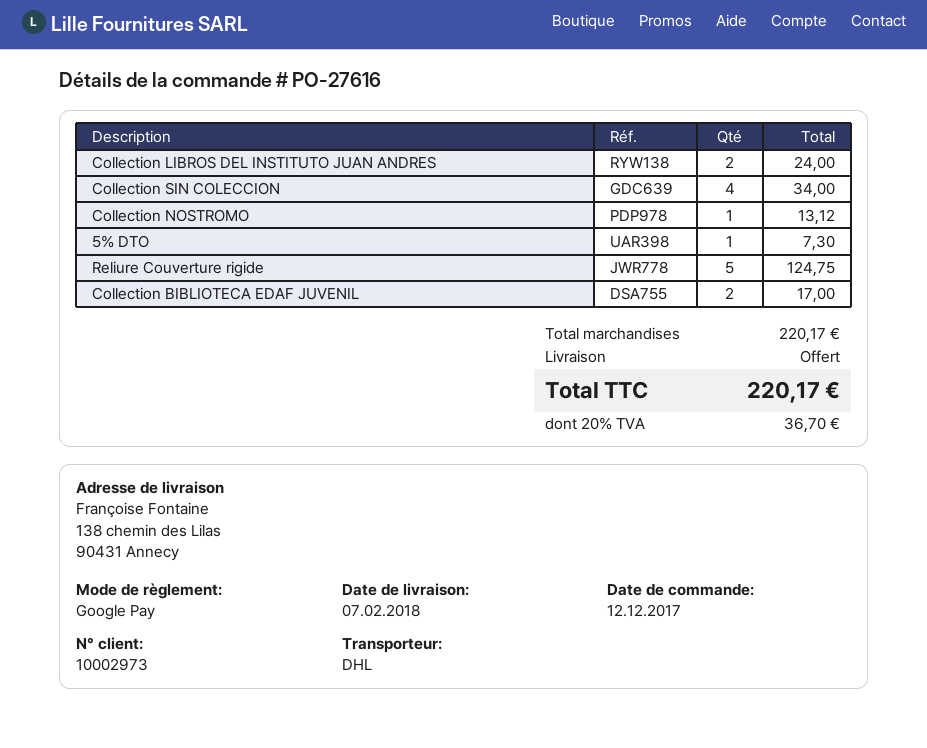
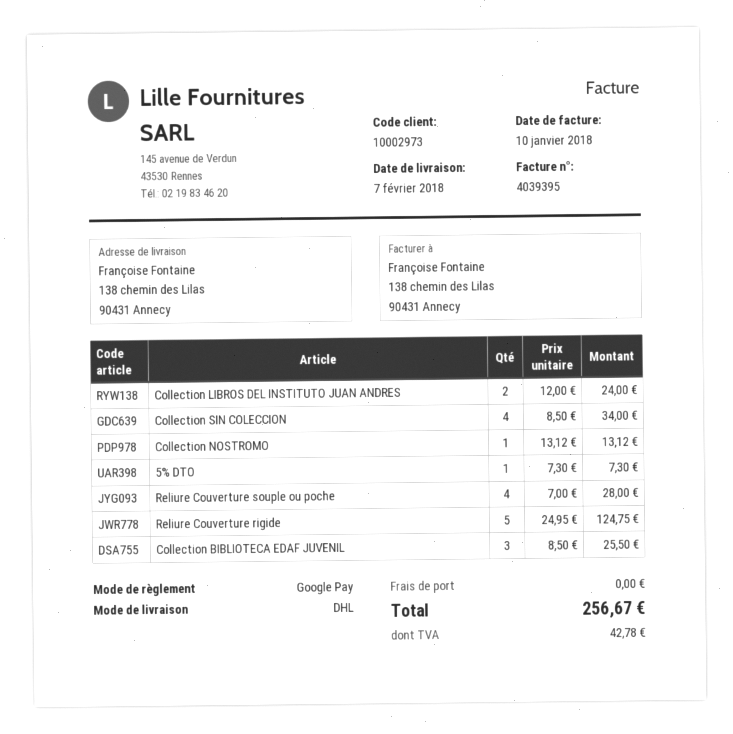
Collection BIBLIOTECA EDAF JUVENIL: 2 for 17.00 -> 3 for 25.50
Reliure Couverture souple ou poche: none -> 4 for 28.00
tax: 36.70 -> 42.78
total: 220.17 -> 256.67

